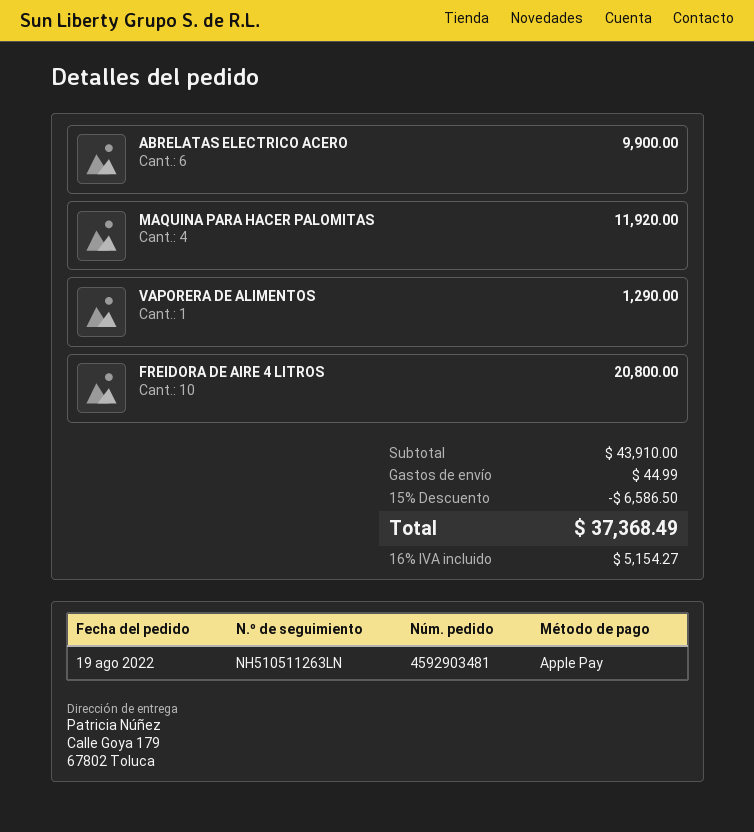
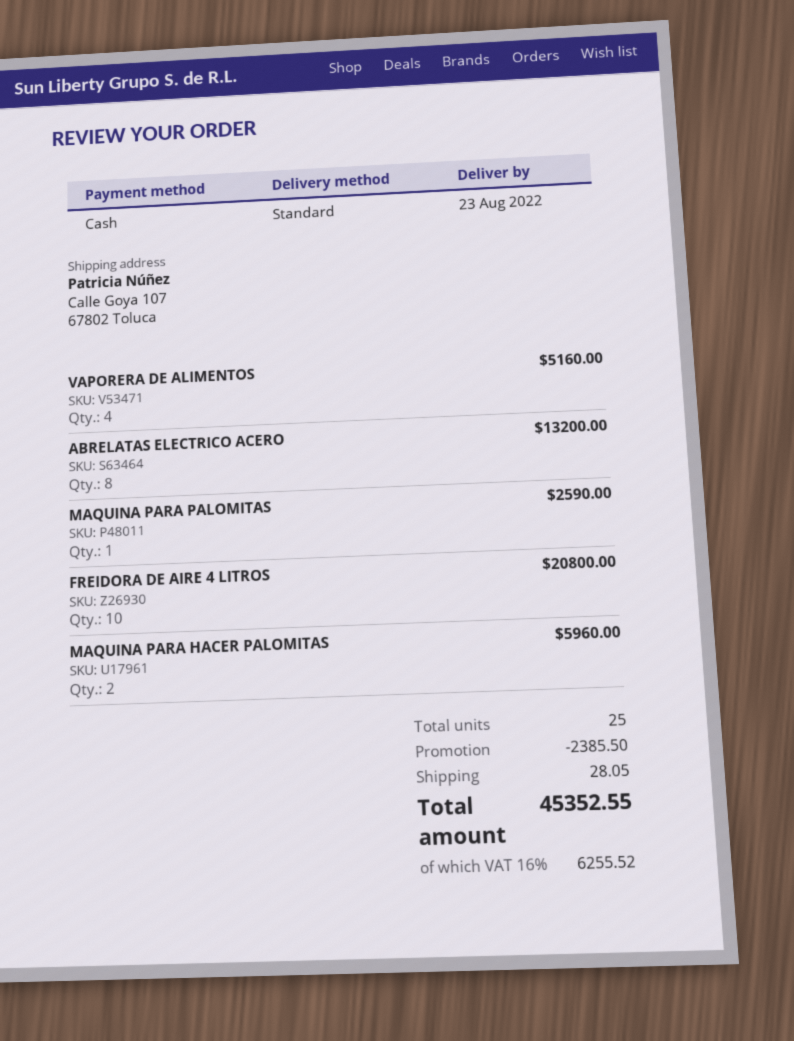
payment method: Apple Pay -> cash
ship to: Calle Goya 179, 67802 Toluca -> Calle Goya 107, 67802 Toluca
ABRELATAS ELECTRICO ACERO: 6 for 9900.00 -> 8 for 13200.00
MAQUINA PARA HACER PALOMITAS: 4 for 11920.00 -> 2 for 5960.00
VAPORERA DE ALIMENTOS: 1 for 1290.00 -> 4 for 5160.00
MAQUINA PARA PALOMITAS: none -> 1 for 2590.00
discount: 6586.50 -> 2385.50
shipping: 44.99 -> 28.05
tax: 16% = 5154.27 -> 16% = 6255.52
total: 37368.49 -> 45352.55

